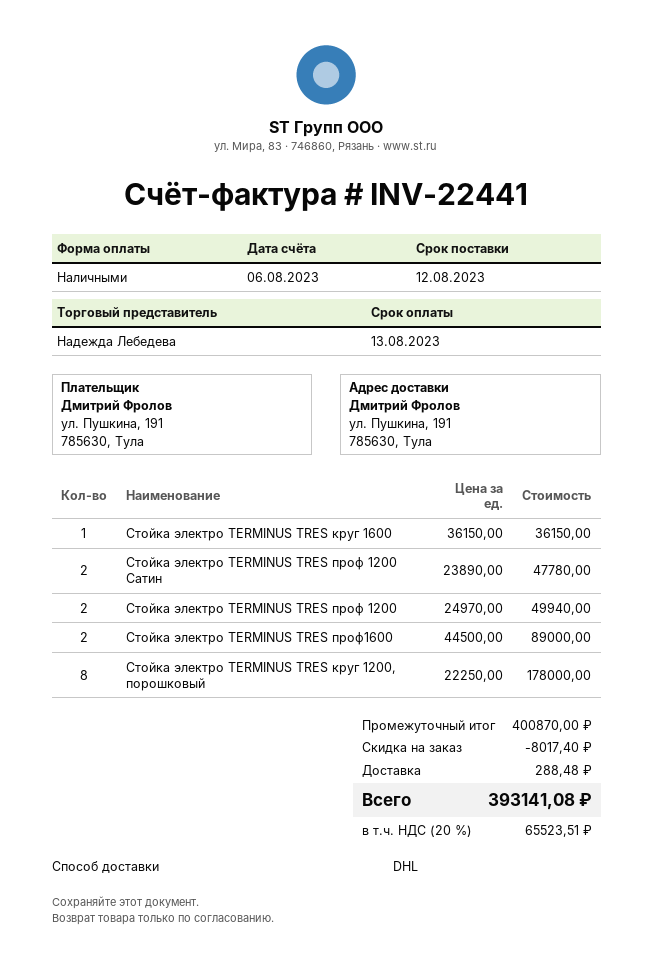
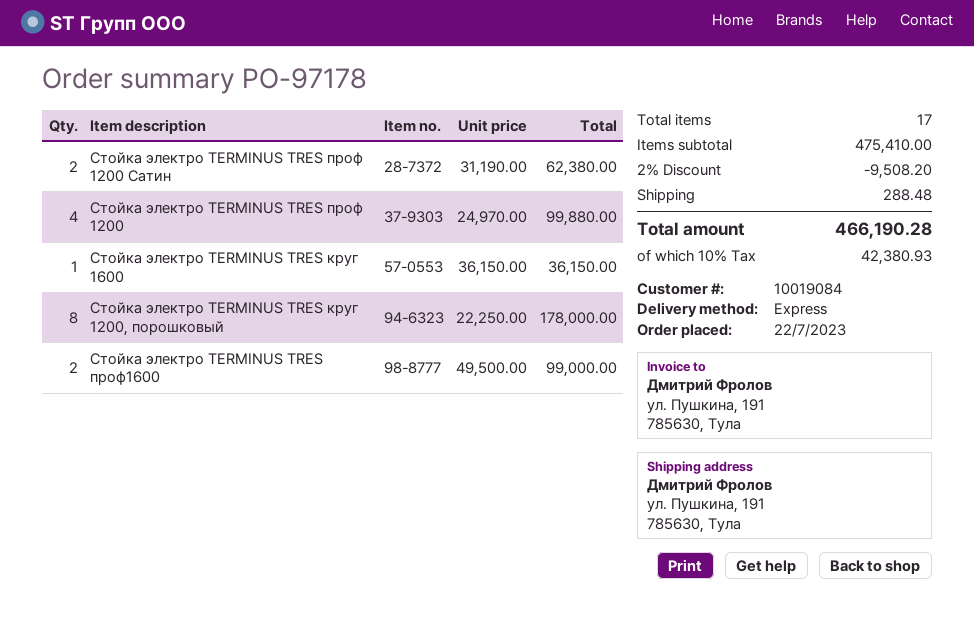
shipping method: DHL -> express
Стойка электро TERMINUS TRES проф 1200 Сатин: 2 x 23890.00 = 47780.00 -> 2 x 31190.00 = 62380.00
Стойка электро TERMINUS TRES проф 1200: 2 x 24970.00 = 49940.00 -> 4 x 24970.00 = 99880.00
Стойка электро TERMINUS TRES проф1600: 2 x 44500.00 = 89000.00 -> 2 x 49500.00 = 99000.00
subtotal: 400870.00 -> 475410.00
discount: 8017.40 -> 9508.20
tax: 20% = 65523.51 -> 10% = 42380.93
total: 393141.08 -> 466190.28

